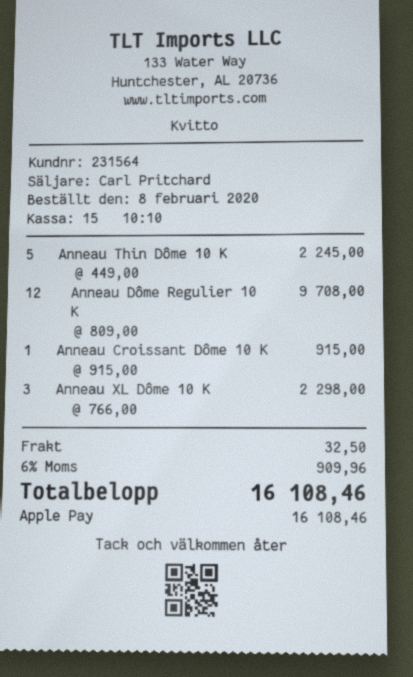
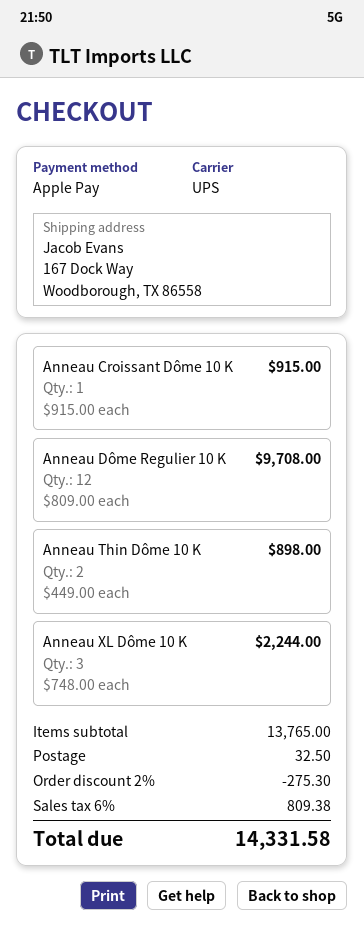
Anneau Thin Dôme 10 K: 5 x 449.00 = 2245.00 -> 2 x 449.00 = 898.00
Anneau XL Dôme 10 K: 3 x 766.00 = 2298.00 -> 3 x 748.00 = 2244.00
discount: none -> 2% = 275.30
tax: 6% = 909.96 -> 6% = 809.38
total: 16108.46 -> 14331.58

